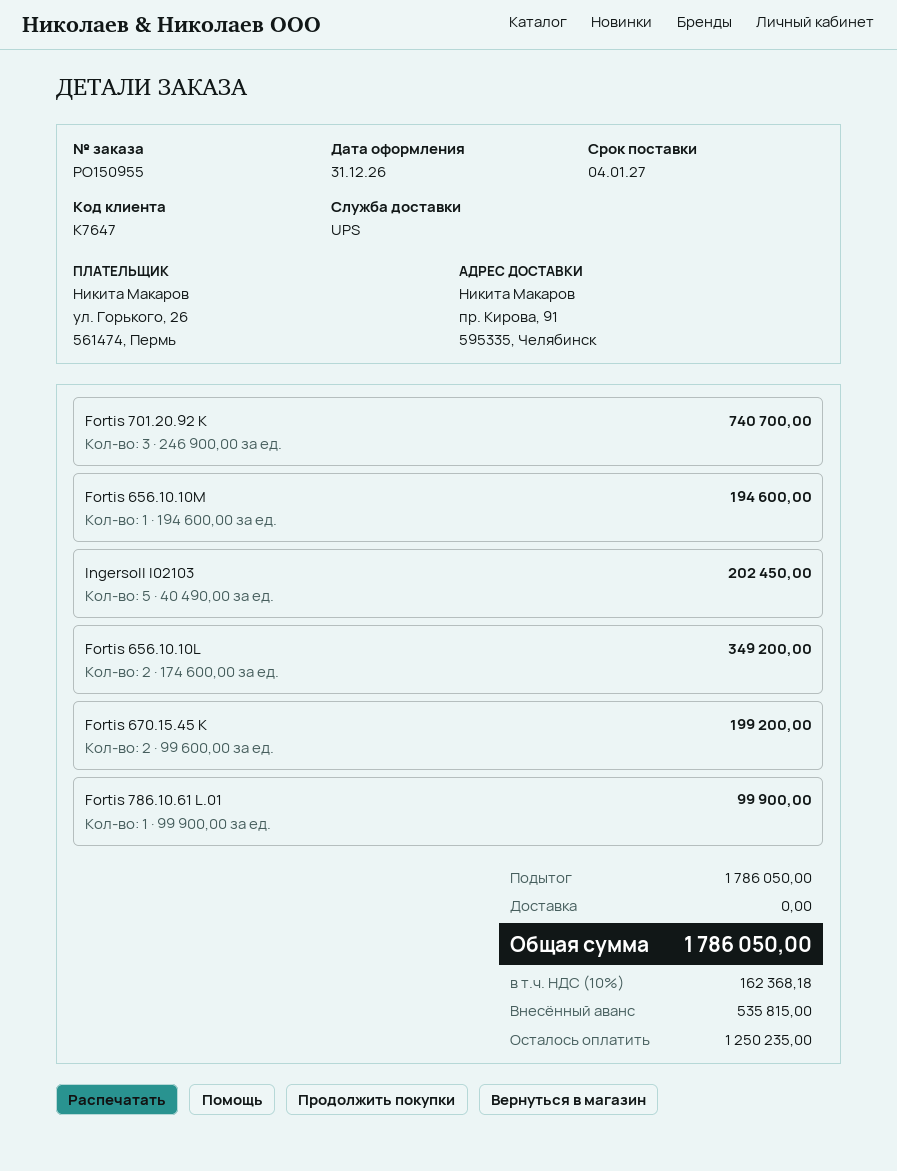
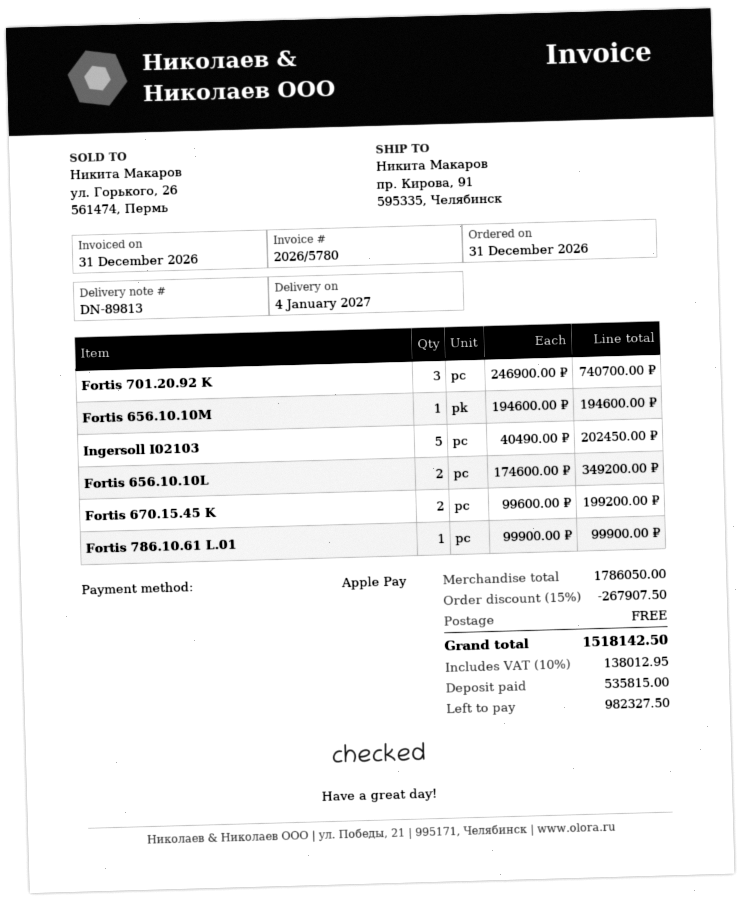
discount: none -> 15% = 267907.50
tax: 10% = 162368.18 -> 10% = 138012.95
total: 1786050.00 -> 1518142.50
balance: 1250235.00 -> 982327.50

